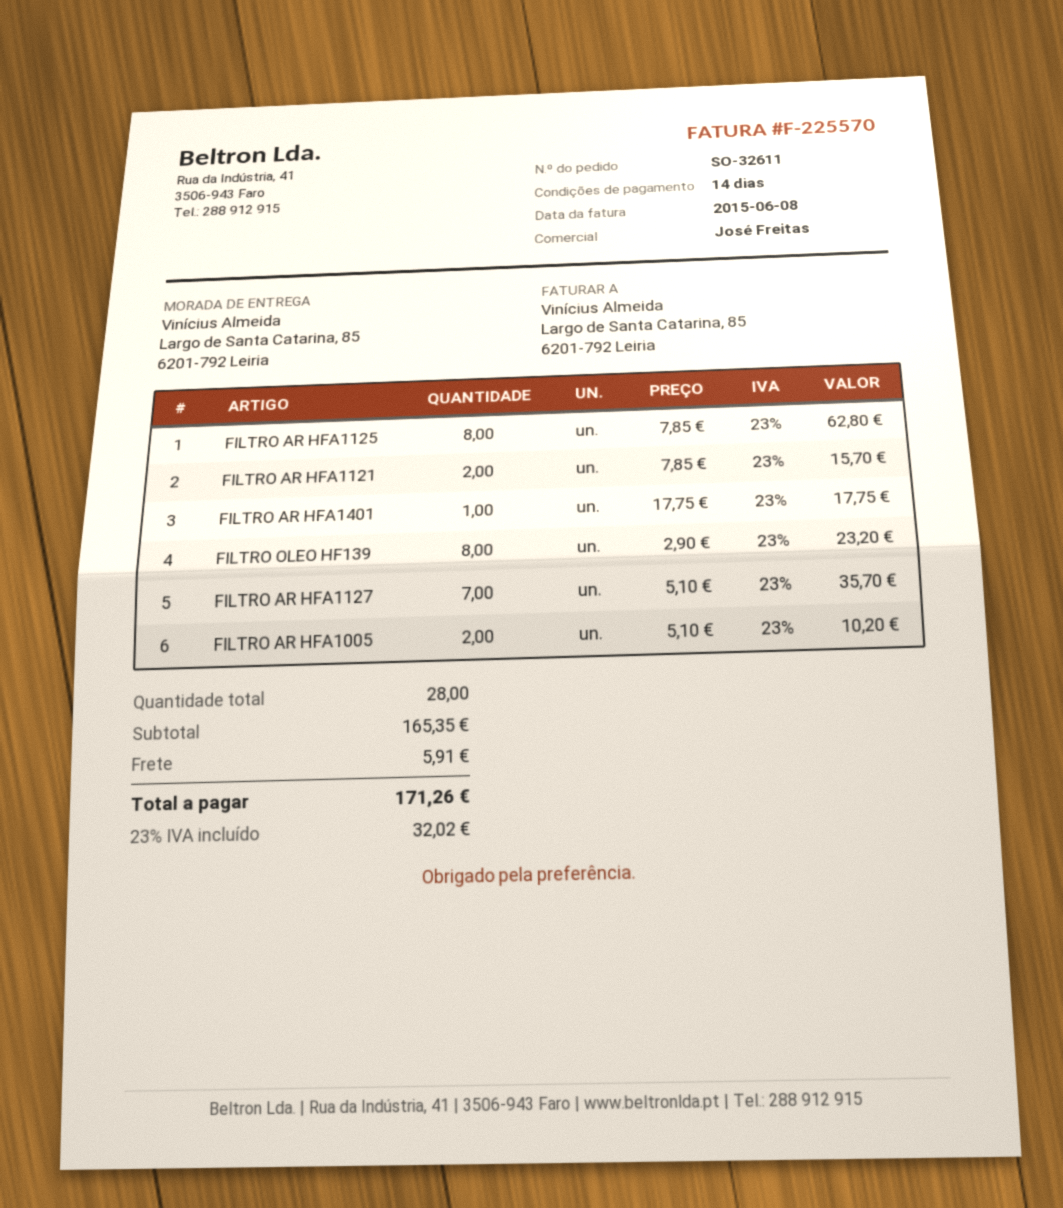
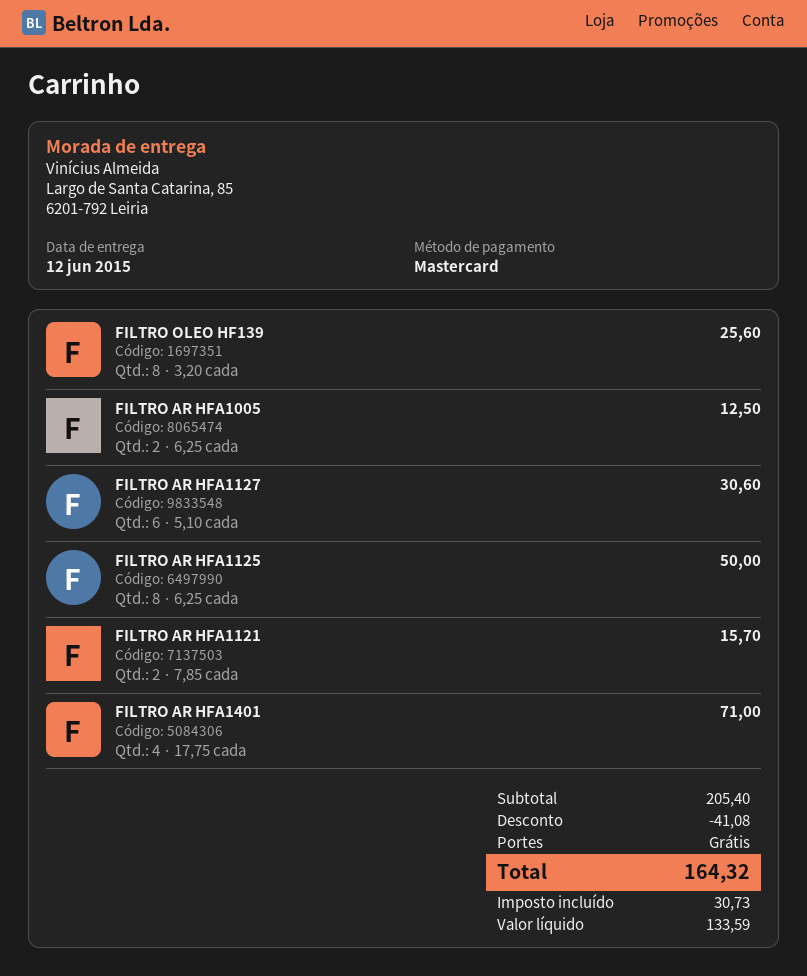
FILTRO AR HFA1125: 8 x 7.85 = 62.80 -> 8 x 6.25 = 50.00
FILTRO AR HFA1401: 1 x 17.75 = 17.75 -> 4 x 17.75 = 71.00
FILTRO OLEO HF139: 8 x 2.90 = 23.20 -> 8 x 3.20 = 25.60
FILTRO AR HFA1127: 7 x 5.10 = 35.70 -> 6 x 5.10 = 30.60
FILTRO AR HFA1005: 2 x 5.10 = 10.20 -> 2 x 6.25 = 12.50
subtotal: 165.35 -> 205.40
discount: none -> 41.08
shipping: 5.91 -> 0.00
tax: 32.02 -> 30.73
total: 171.26 -> 164.32

